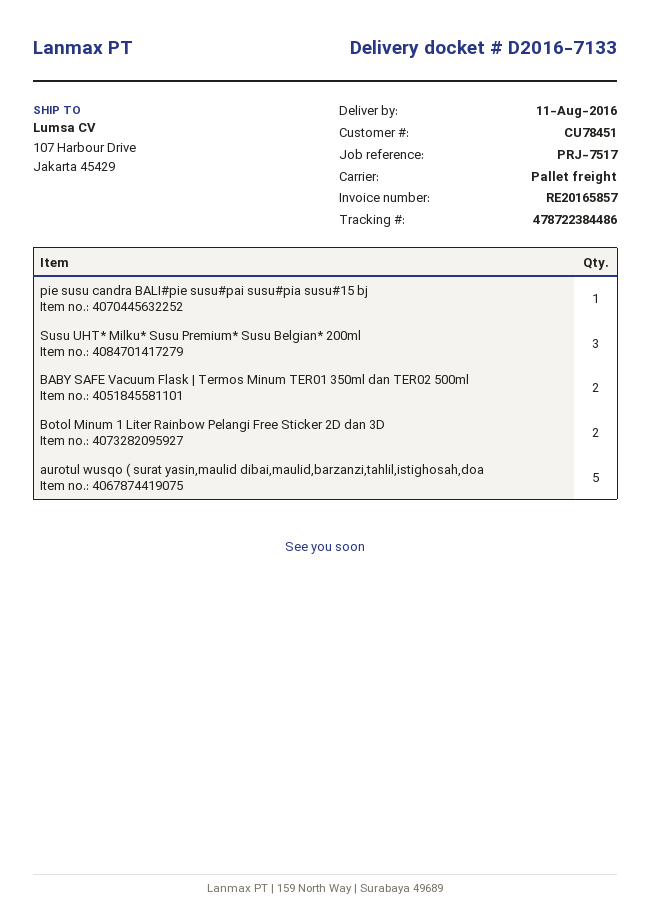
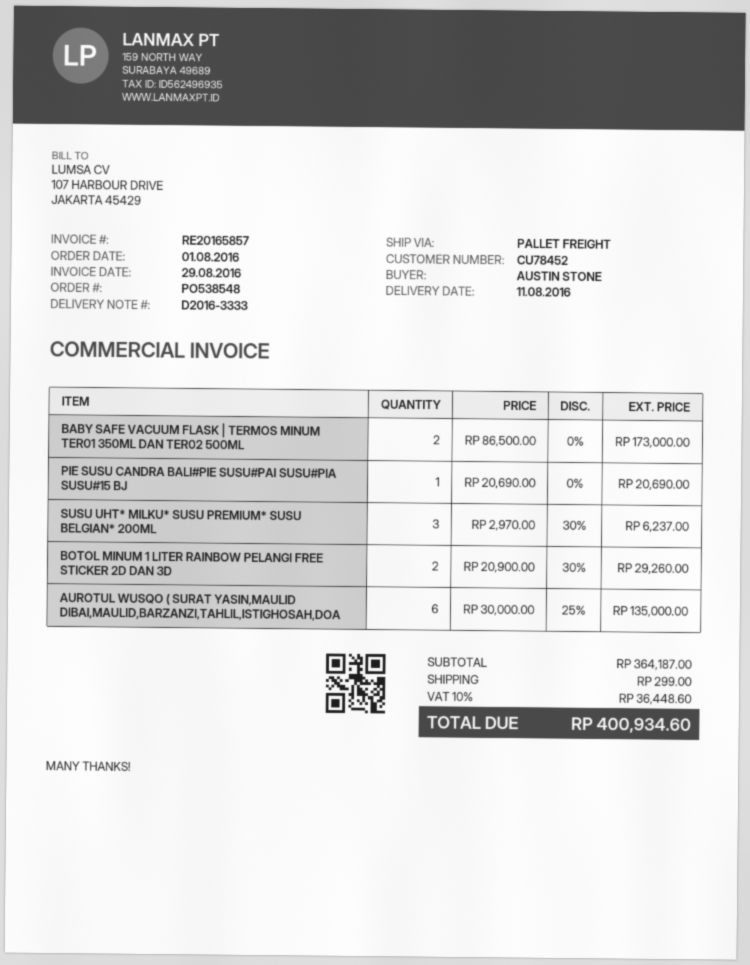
delivery note number: D2016-7133 -> D2016-3333
customer number: CU78451 -> CU78452
aurotul wusqo ( surat yasin,maulid dibai,maulid,barzanzi,tahlil,istighosah,doa: 5 -> 6

